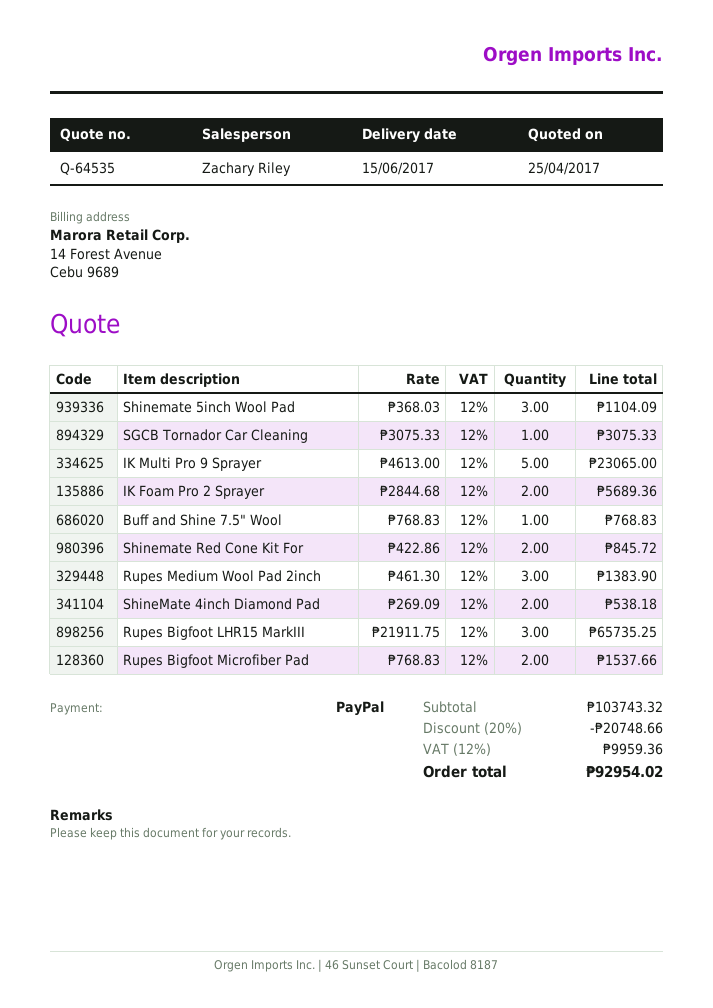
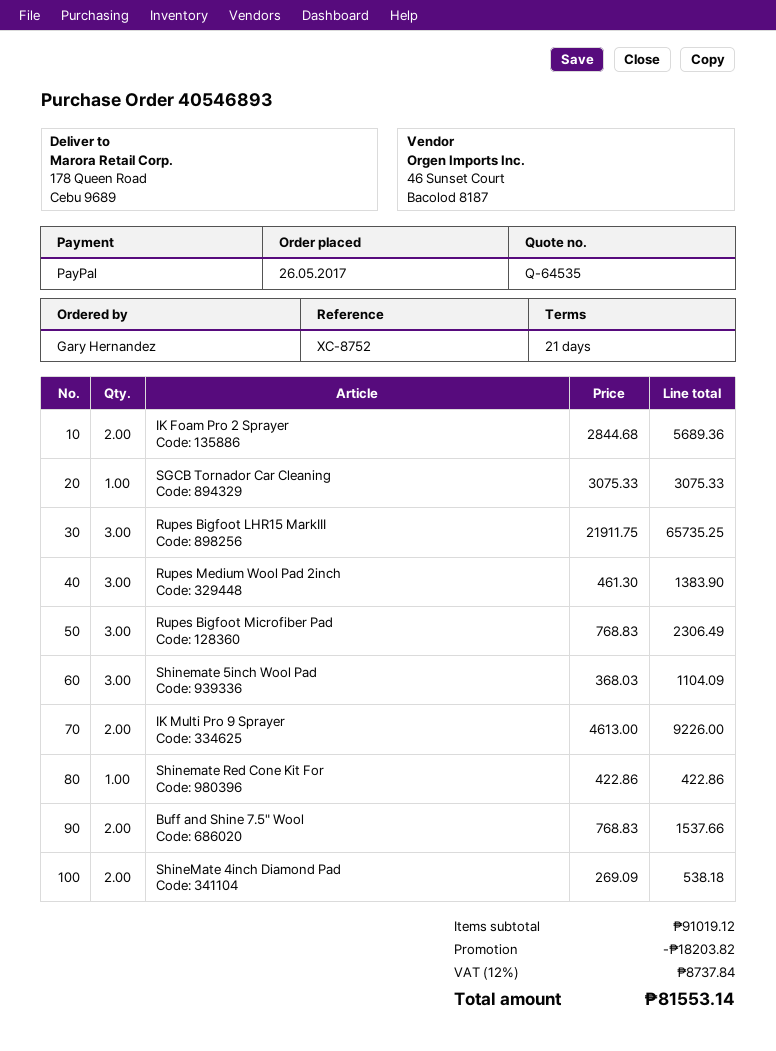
IK Multi Pro 9 Sprayer: 5 x 4613.00 = 23065.00 -> 2 x 4613.00 = 9226.00
Buff and Shine 7.5" Wool: 1 x 768.83 = 768.83 -> 2 x 768.83 = 1537.66
Shinemate Red Cone Kit For: 2 x 422.86 = 845.72 -> 1 x 422.86 = 422.86
Rupes Bigfoot Microfiber Pad: 2 x 768.83 = 1537.66 -> 3 x 768.83 = 2306.49
subtotal: 103743.32 -> 91019.12
discount: 20748.66 -> 18203.82
tax: 12% = 9959.36 -> 12% = 8737.84
total: 92954.02 -> 81553.14

